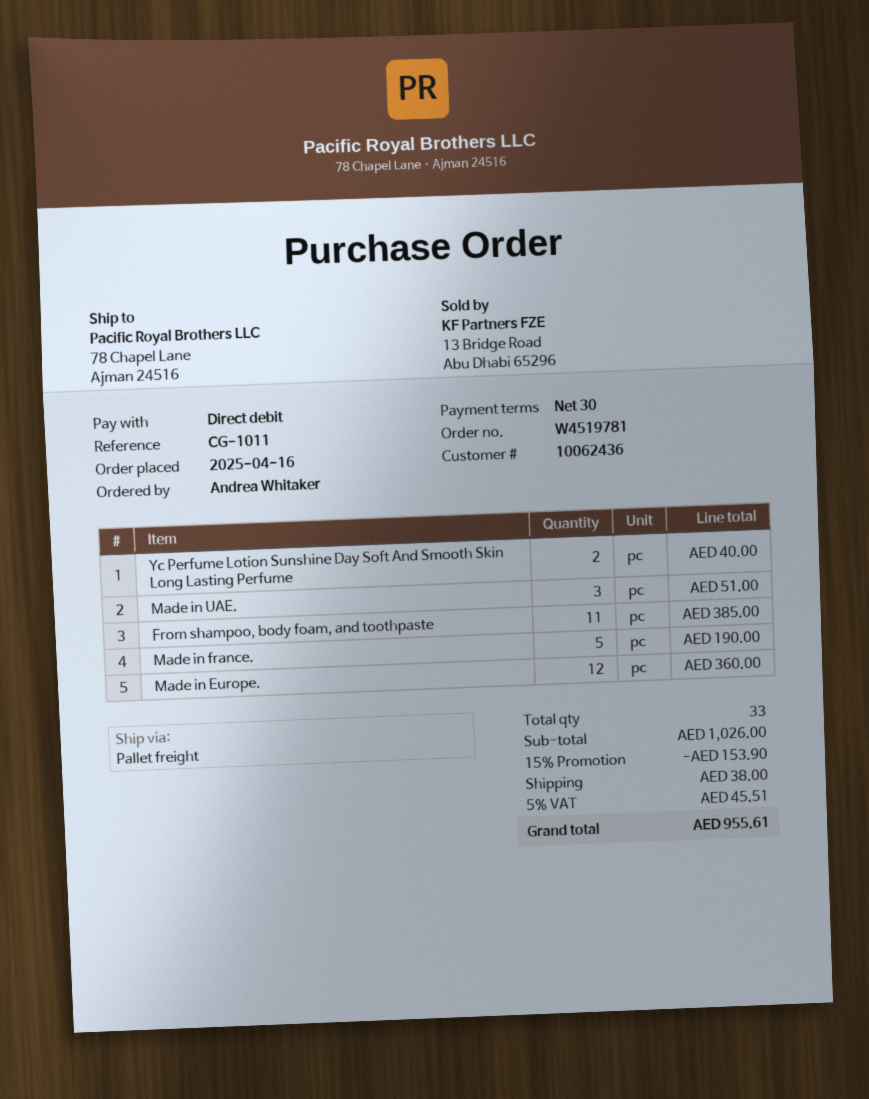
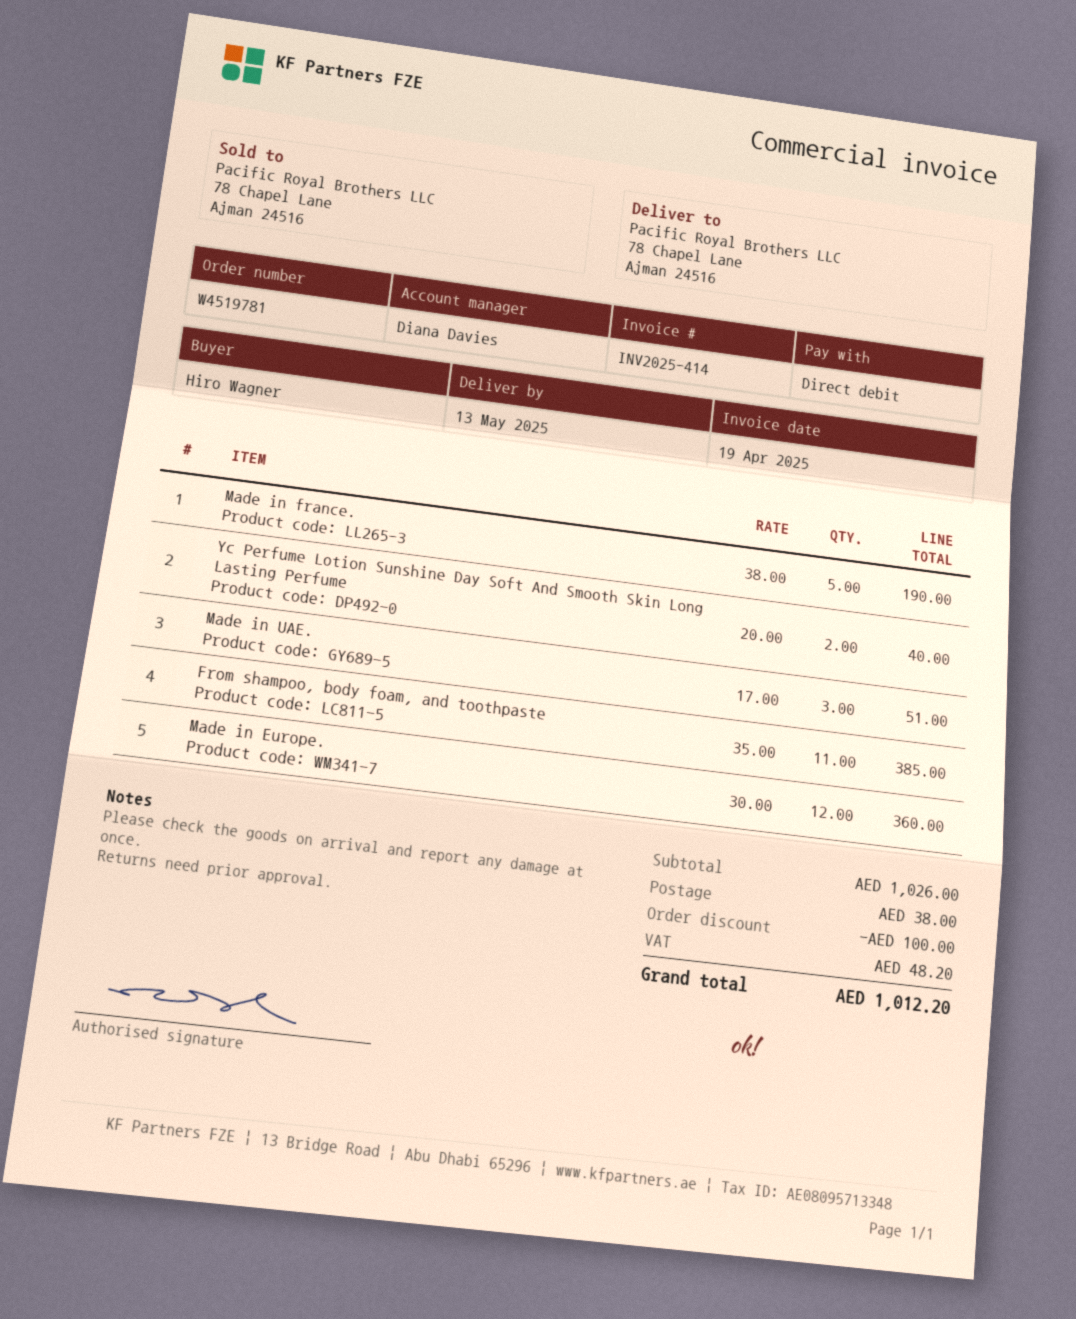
ordered by: Andrea Whitaker -> Hiro Wagner
discount: 153.90 -> 100.00
tax: 45.51 -> 48.20
total: 955.61 -> 1012.20

